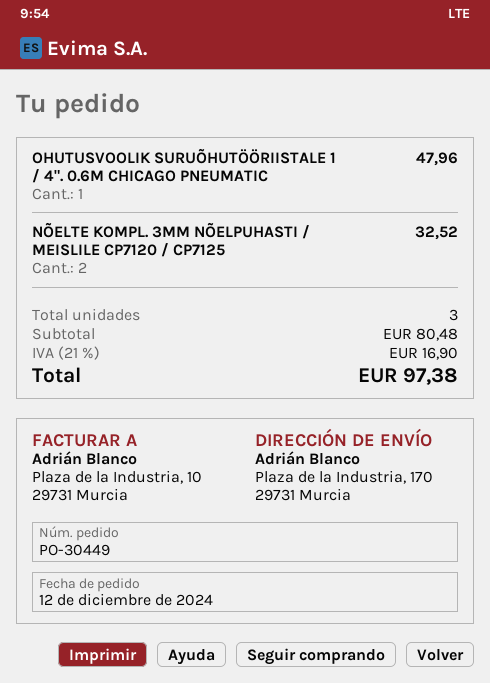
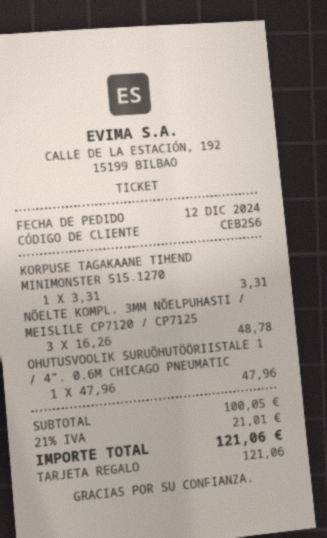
NÕELTE KOMPL. 3MM NÕELPUHASTI / MEISLILE CP7120 / CP7125: 2 for 32.52 -> 3 for 48.78
KORPUSE TAGAKAANE TIHEND MINIMONSTER 515.1270: none -> 1 for 3.31
subtotal: 80.48 -> 100.05
tax: 21% = 16.90 -> 21% = 21.01
total: 97.38 -> 121.06

